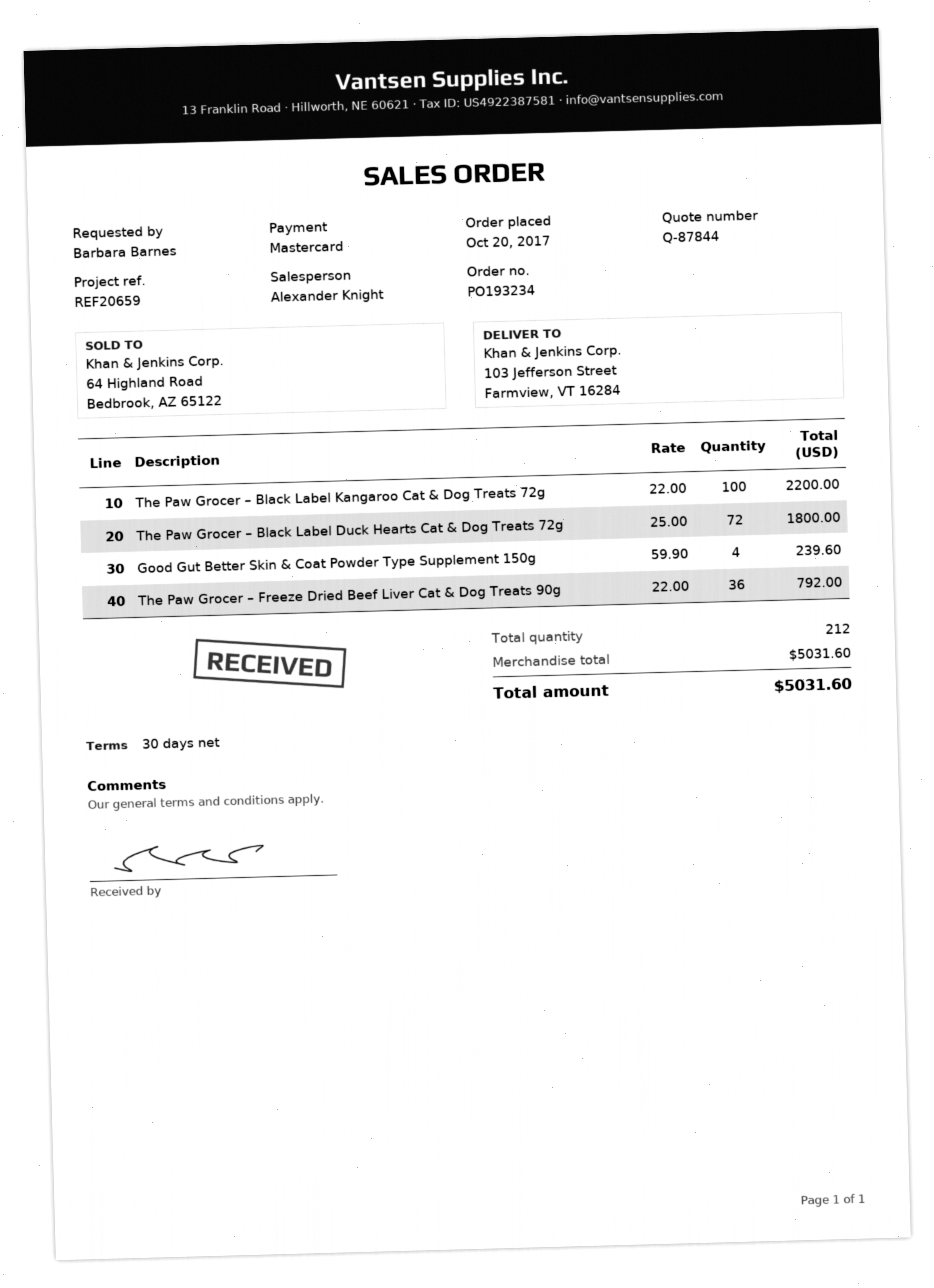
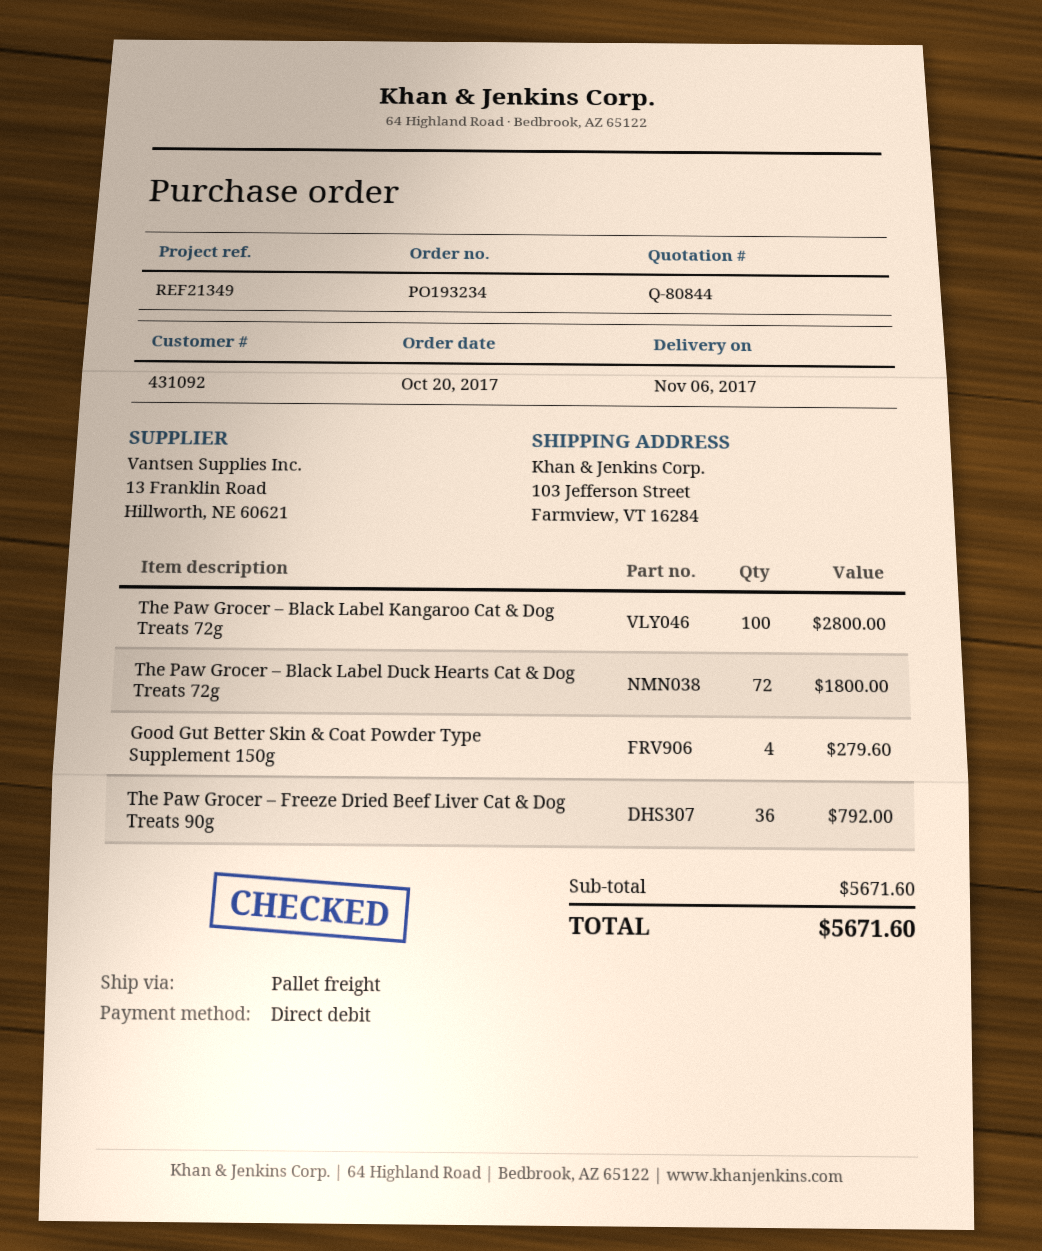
quote number: Q-87844 -> Q-80844
reference: REF20659 -> REF21349
payment method: Mastercard -> direct debit
The Paw Grocer – Black Label Kangaroo Cat & Dog Treats 72g: 100 for 2200.00 -> 100 for 2800.00
Good Gut Better Skin & Coat Powder Type Supplement 150g: 4 for 239.60 -> 4 for 279.60
subtotal: 5031.60 -> 5671.60
total: 5031.60 -> 5671.60

